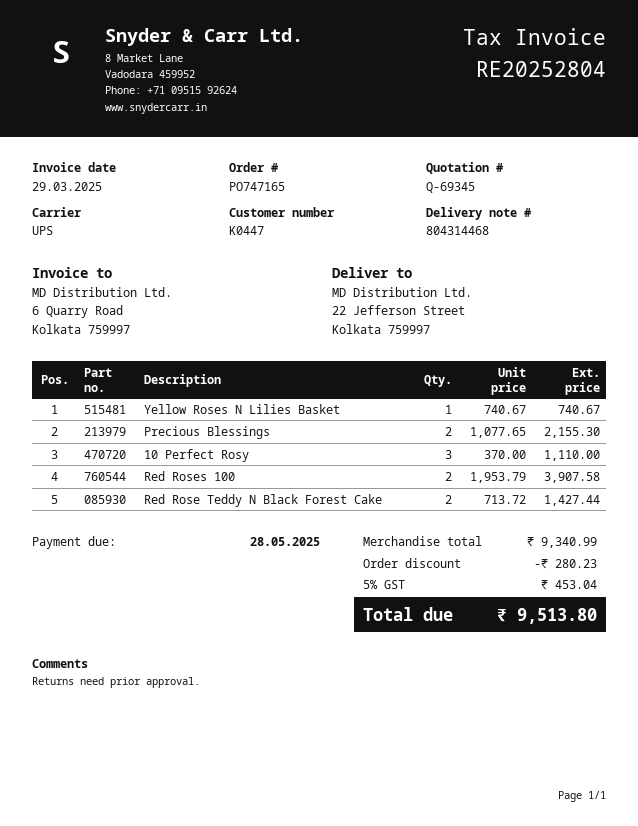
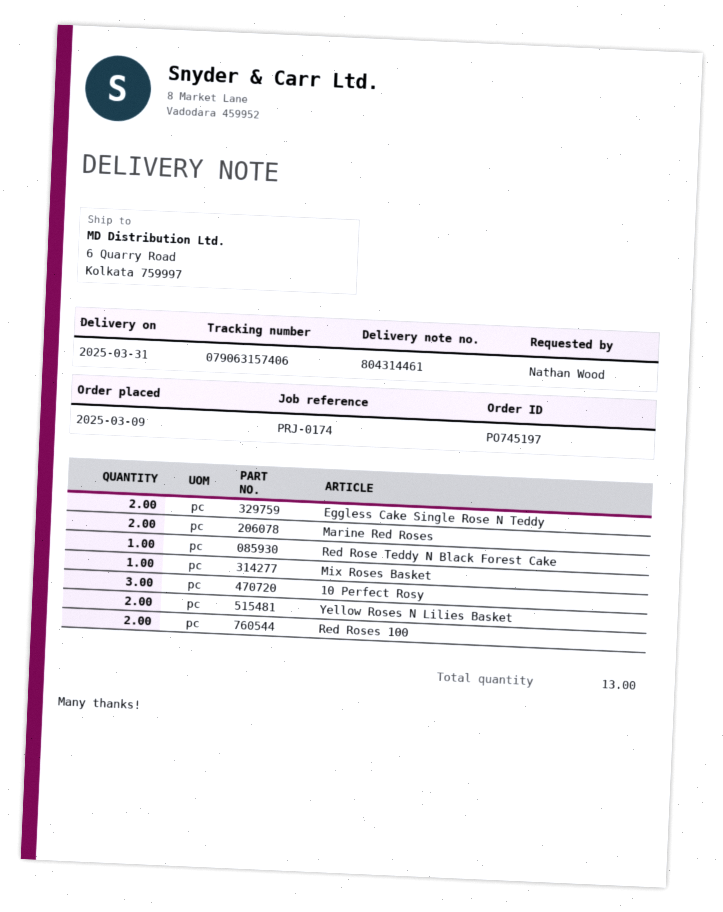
order number: PO747165 -> PO745197
delivery note number: 804314468 -> 804314461
ship to: 22 Jefferson Street, Kolkata 759997 -> 6 Quarry Road, Kolkata 759997
Yellow Roses N Lilies Basket: 1 -> 2
Precious Blessings: 2 -> none
Red Rose Teddy N Black Forest Cake: 2 -> 1
Eggless Cake Single Rose N Teddy: none -> 2
Marine Red Roses: none -> 2
Mix Roses Basket: none -> 1

